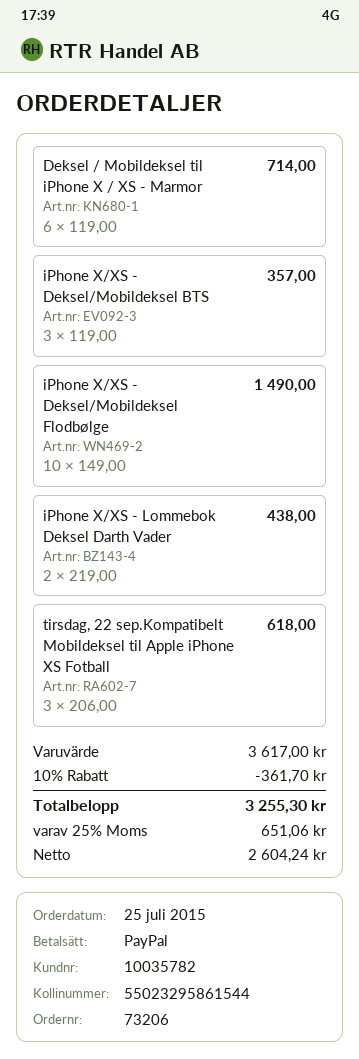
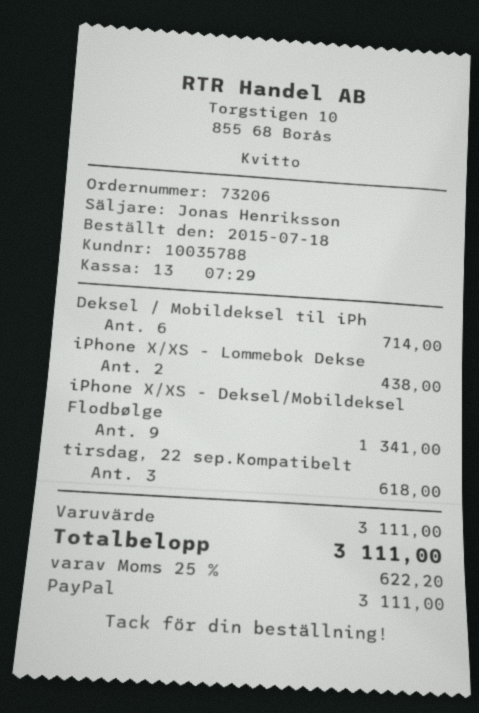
order date: 2015-07-25 -> 2015-07-18
customer number: 10035782 -> 10035788
iPhone X/XS - Deksel/Mobildeksel BTS: 3 for 357.00 -> none
iPhone X/XS - Deksel/Mobildeksel Flodbølge: 10 for 1490.00 -> 9 for 1341.00
subtotal: 3617.00 -> 3111.00
discount: 10% = 361.70 -> none
tax: 25% = 651.06 -> 25% = 622.20
total: 3255.30 -> 3111.00

